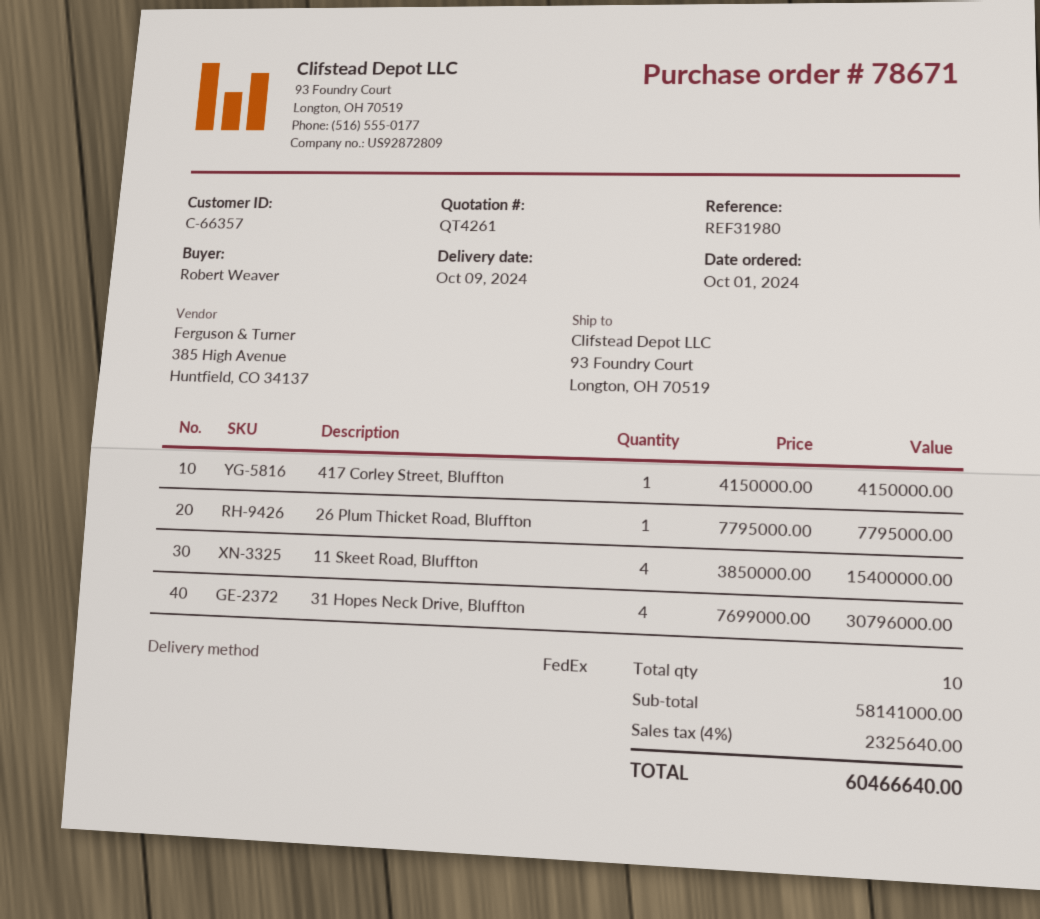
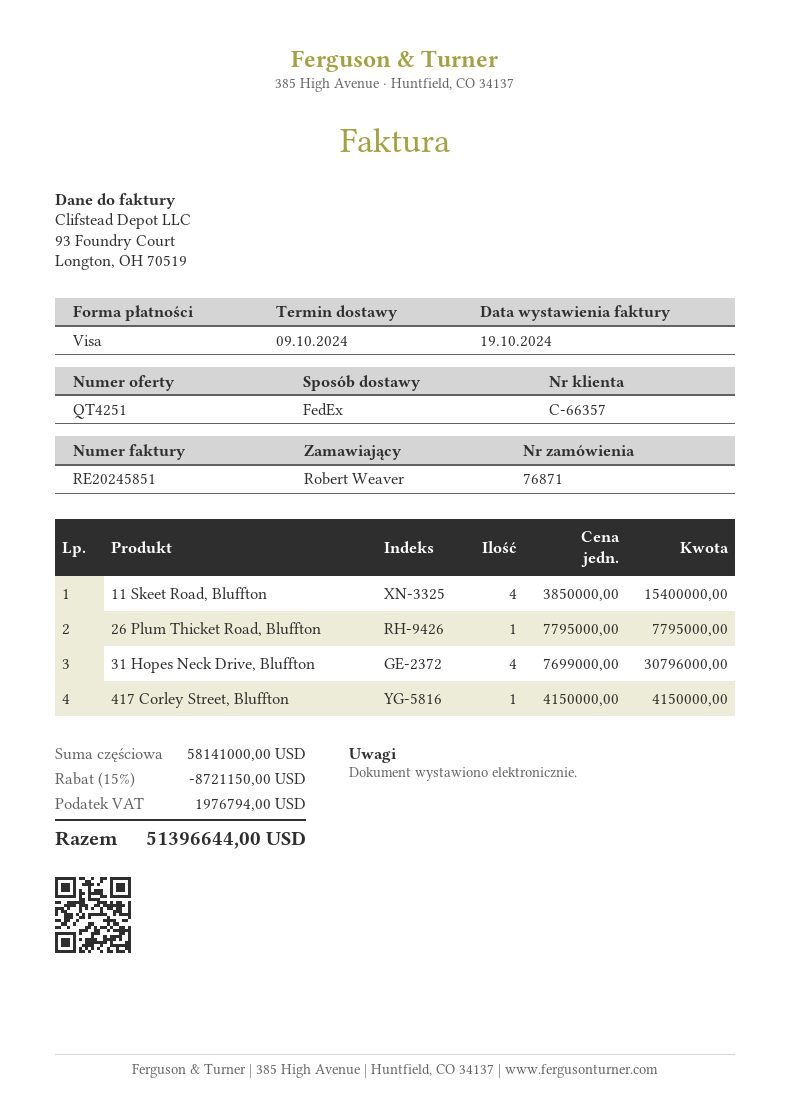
quote number: QT4261 -> QT4251
order number: 78671 -> 76871
discount: none -> 15% = 8721150.00
tax: 2325640.00 -> 1976794.00
total: 60466640.00 -> 51396644.00

